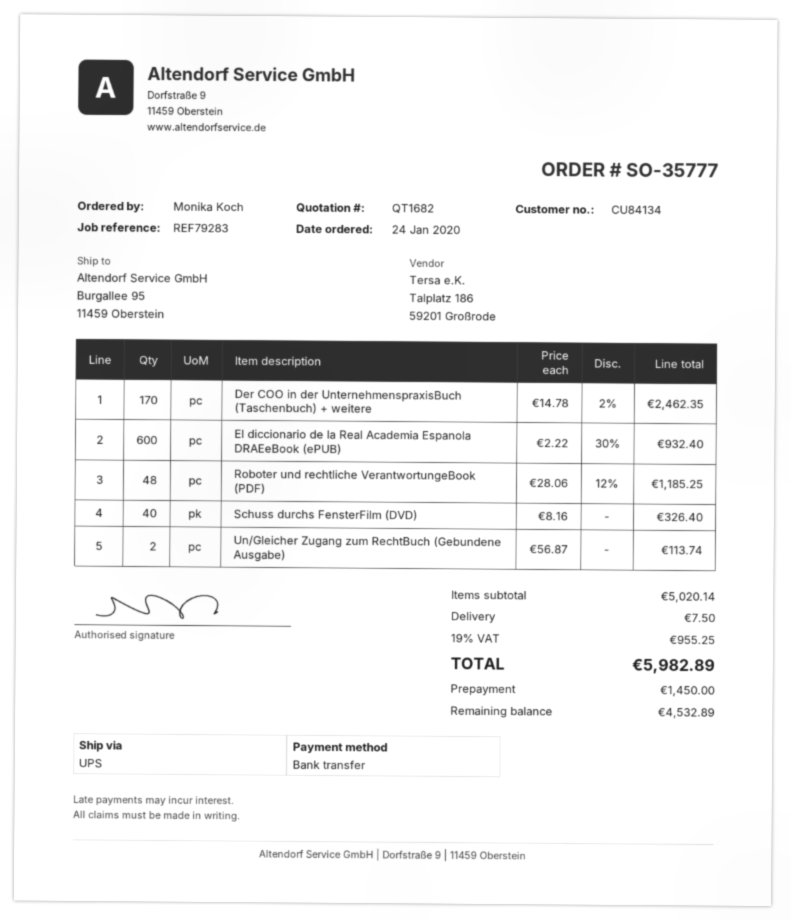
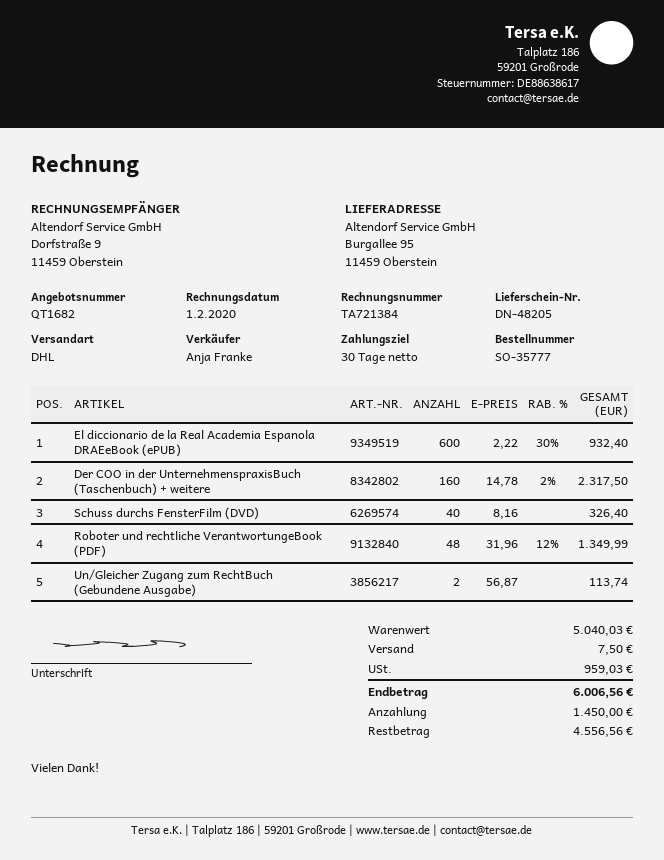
shipping method: UPS -> DHL
Der COO in der UnternehmenspraxisBuch (Taschenbuch) + weitere: 170 x 14.78 - 2% = 2462.35 -> 160 x 14.78 - 2% = 2317.50
Roboter und rechtliche VerantwortungeBook (PDF): 48 x 28.06 - 12% = 1185.25 -> 48 x 31.96 - 12% = 1349.99
subtotal: 5020.14 -> 5040.03
tax: 955.25 -> 959.03
total: 5982.89 -> 6006.56
balance: 4532.89 -> 4556.56

